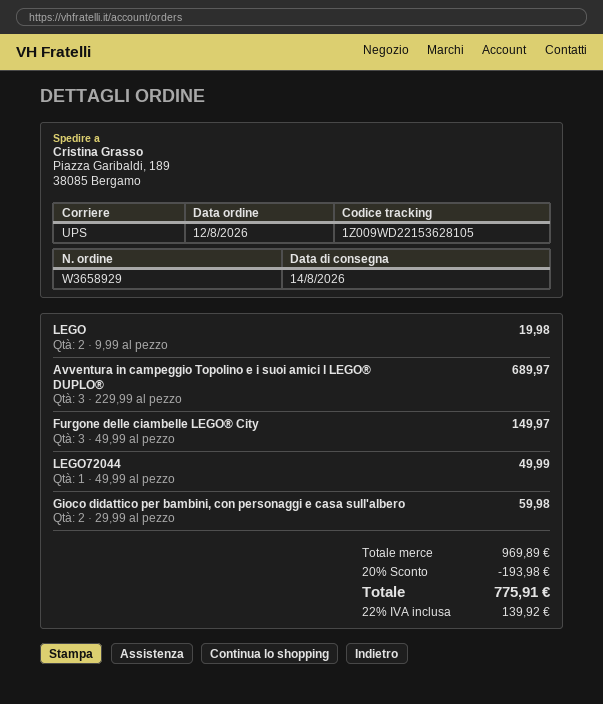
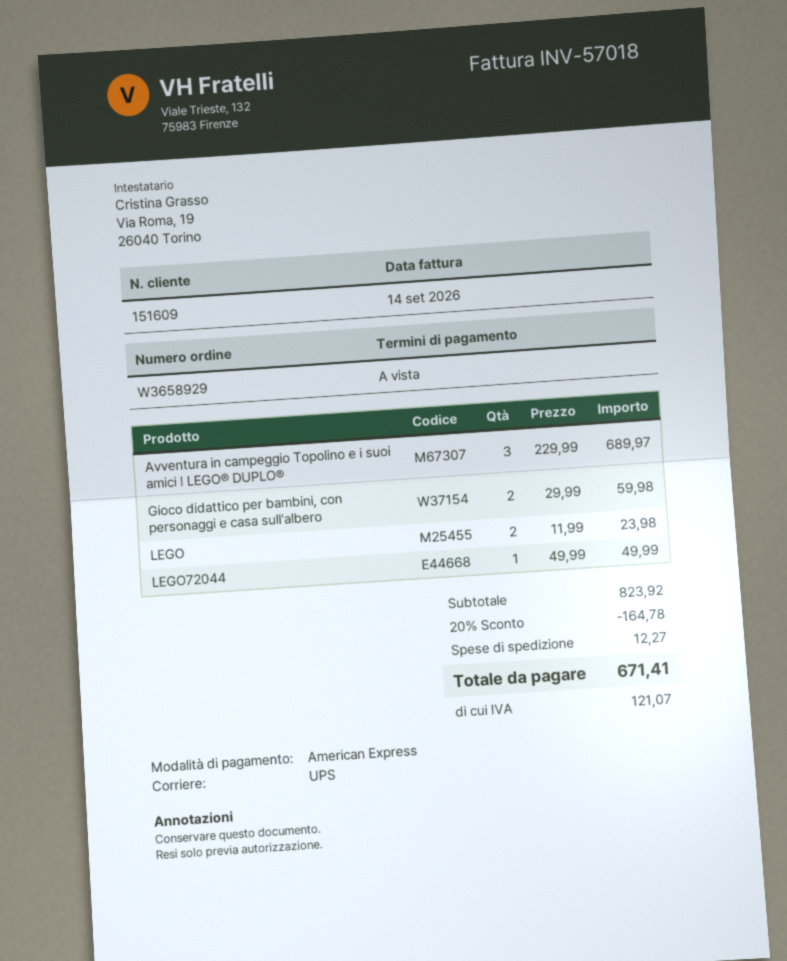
LEGO: 2 x 9.99 = 19.98 -> 2 x 11.99 = 23.98
Furgone delle ciambelle LEGO® City: 3 x 49.99 = 149.97 -> none
subtotal: 969.89 -> 823.92
discount: 20% = 193.98 -> 20% = 164.78
shipping: none -> 12.27
tax: 139.92 -> 121.07
total: 775.91 -> 671.41

